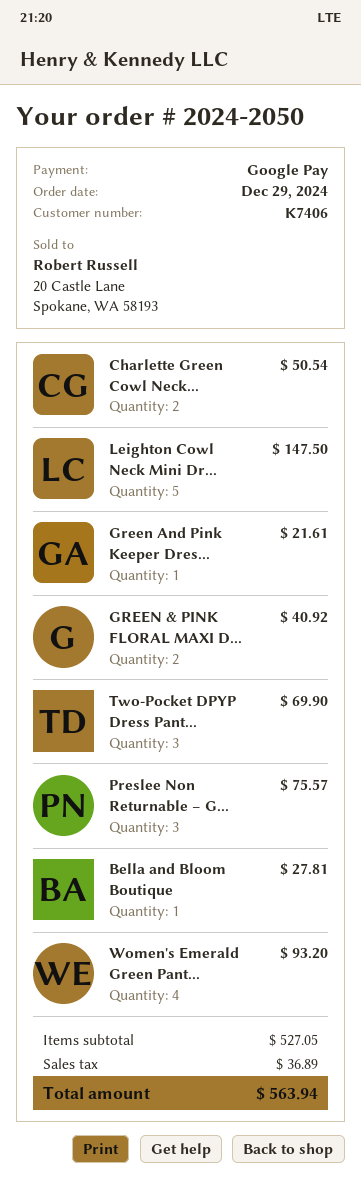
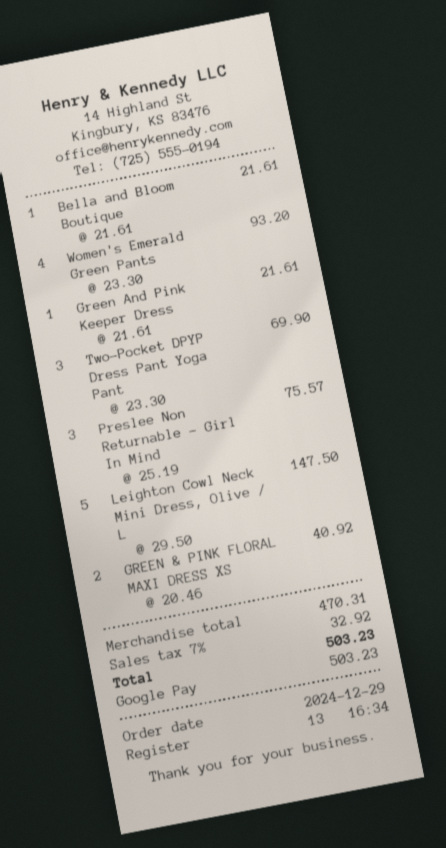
Charlette Green Cowl Neck...: 2 for 50.54 -> none
Bella and Bloom Boutique: 1 for 27.81 -> 1 for 21.61
subtotal: 527.05 -> 470.31
tax: 36.89 -> 32.92
total: 563.94 -> 503.23

